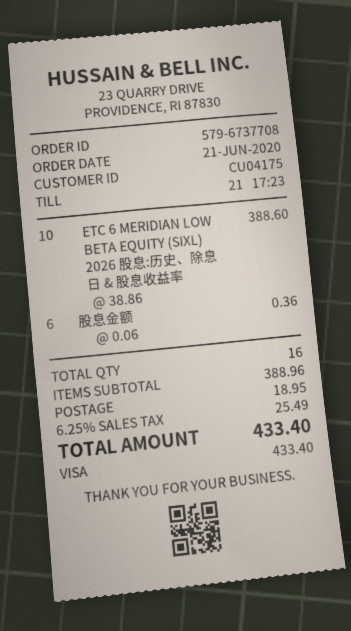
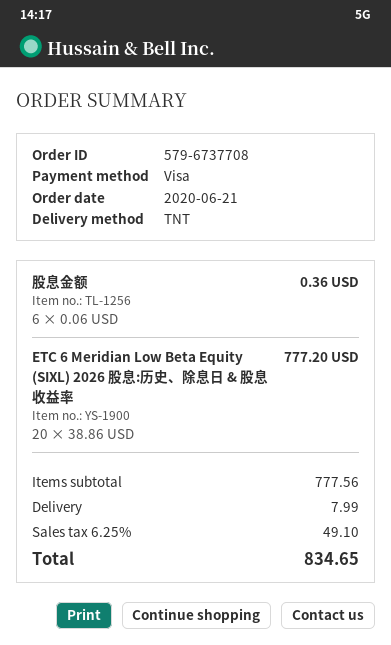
ETC 6 MERIDIAN LOW BETA EQUITY (SIXL) 2026 股息:历史、除息日 & 股息收益率: 10 x 38.86 = 388.60 -> 20 x 38.86 = 777.20
subtotal: 388.96 -> 777.56
shipping: 18.95 -> 7.99
tax: 6.25% = 25.49 -> 6.25% = 49.10
total: 433.40 -> 834.65

